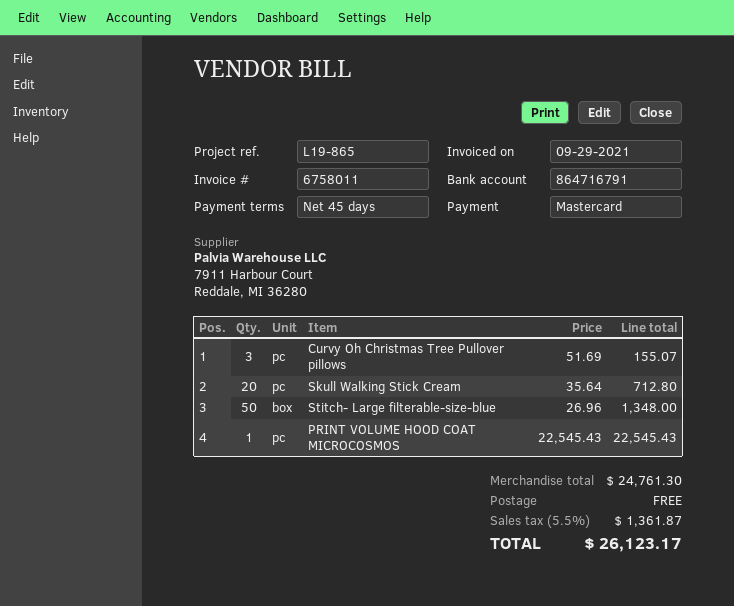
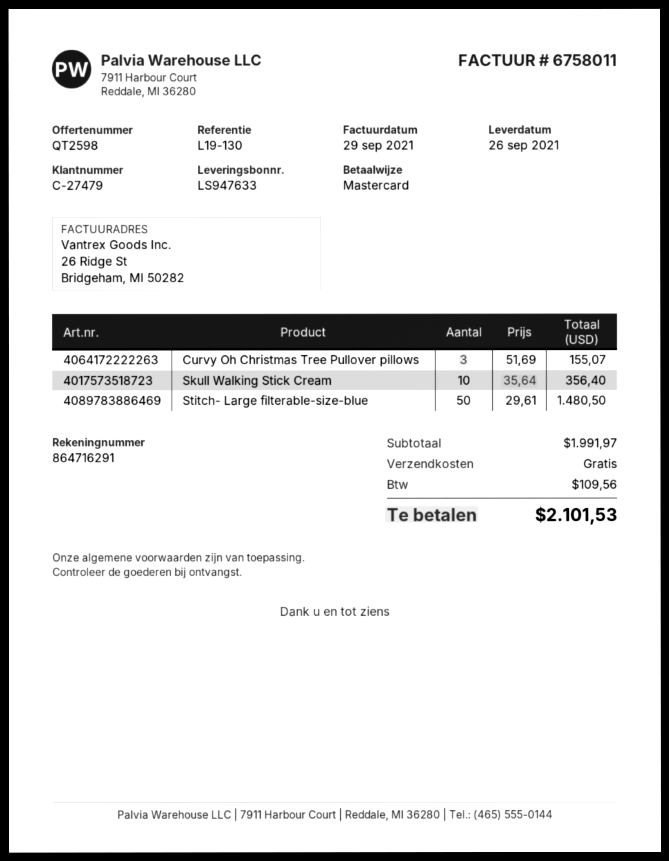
reference: L19-865 -> L19-130
bank account: 864716791 -> 864716291
Skull Walking Stick Cream: 20 x 35.64 = 712.80 -> 10 x 35.64 = 356.40
Stitch- Large filterable-size-blue: 50 x 26.96 = 1348.00 -> 50 x 29.61 = 1480.50
PRINT VOLUME HOOD COAT MICROCOSMOS: 1 x 22545.43 = 22545.43 -> none
subtotal: 24761.30 -> 1991.97
tax: 1361.87 -> 109.56
total: 26123.17 -> 2101.53

